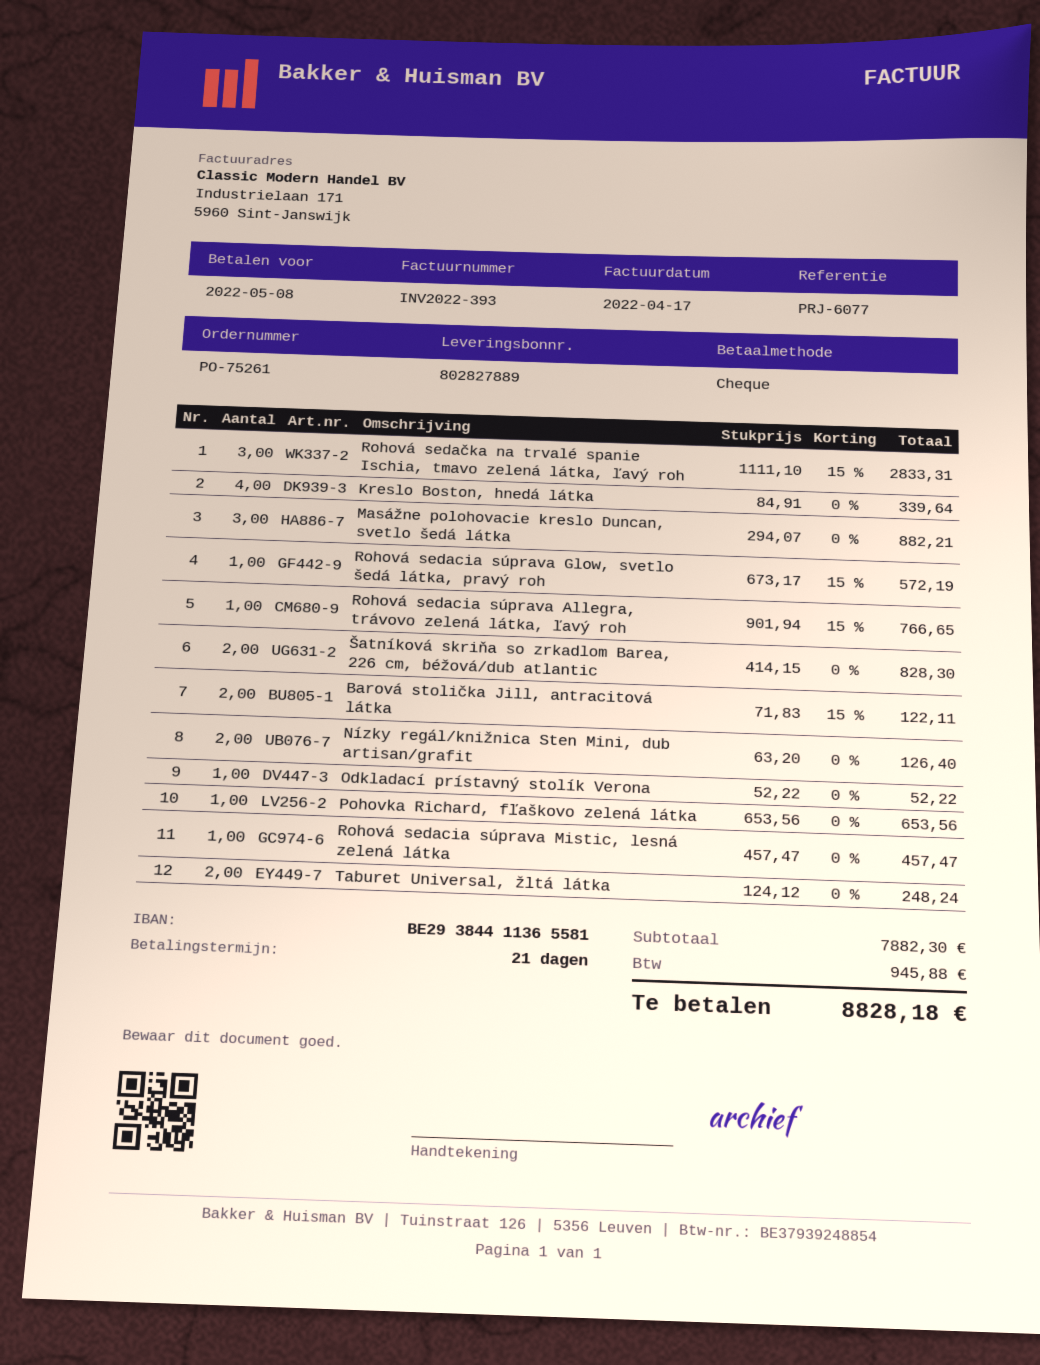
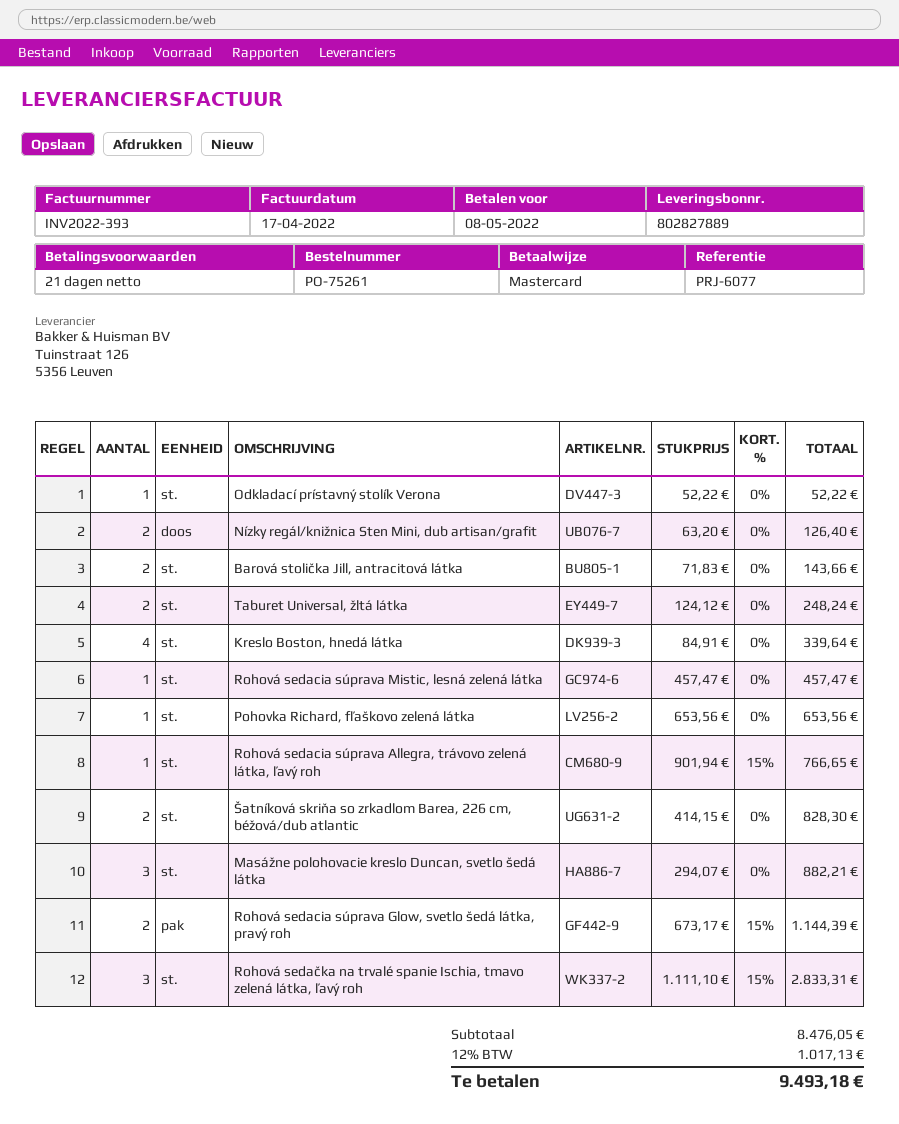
payment method: cheque -> Mastercard
Rohová sedacia súprava Glow, svetlo šedá látka, pravý roh: 1 x 673.17 - 15% = 572.19 -> 2 x 673.17 - 15% = 1144.39
Barová stolička Jill, antracitová látka: 2 x 71.83 - 15% = 122.11 -> 2 x 71.83 = 143.66
subtotal: 7882.30 -> 8476.05
tax: 945.88 -> 1017.13
total: 8828.18 -> 9493.18

